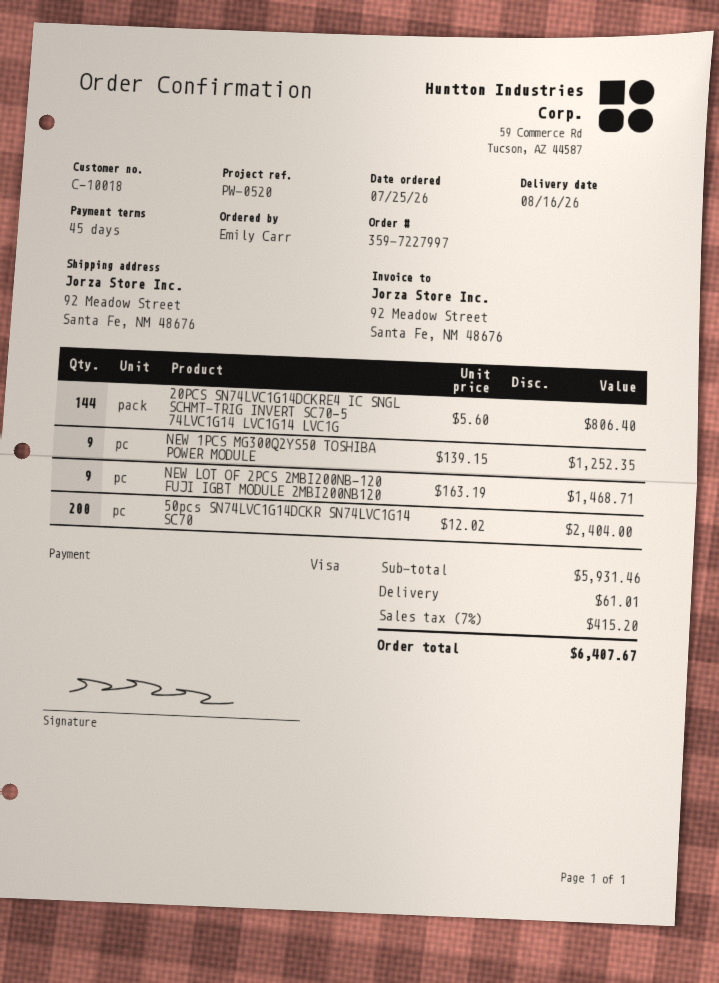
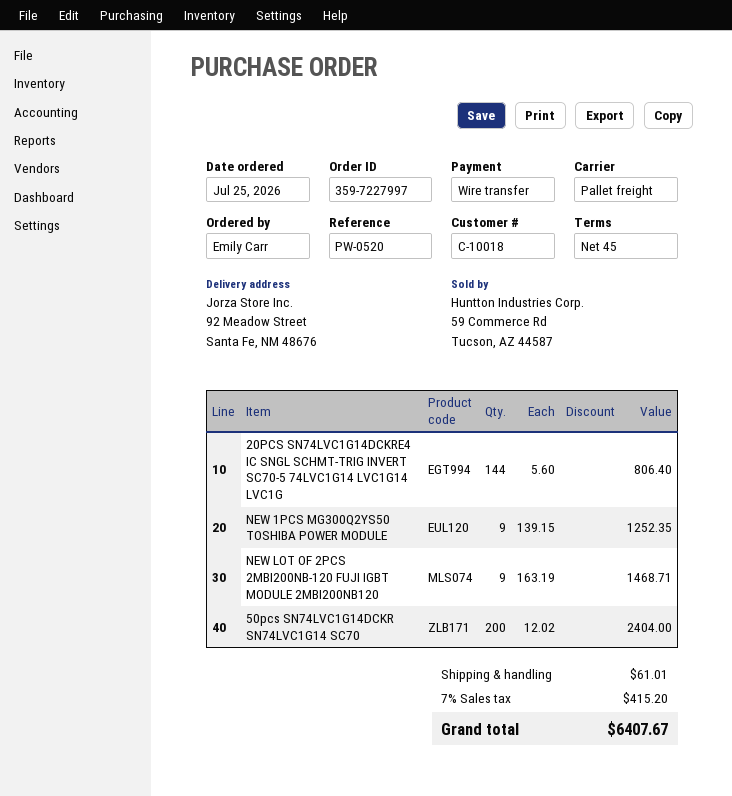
payment method: Visa -> bank transfer

